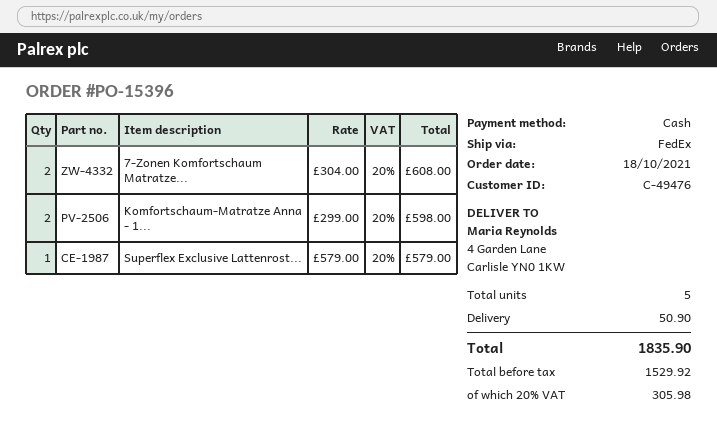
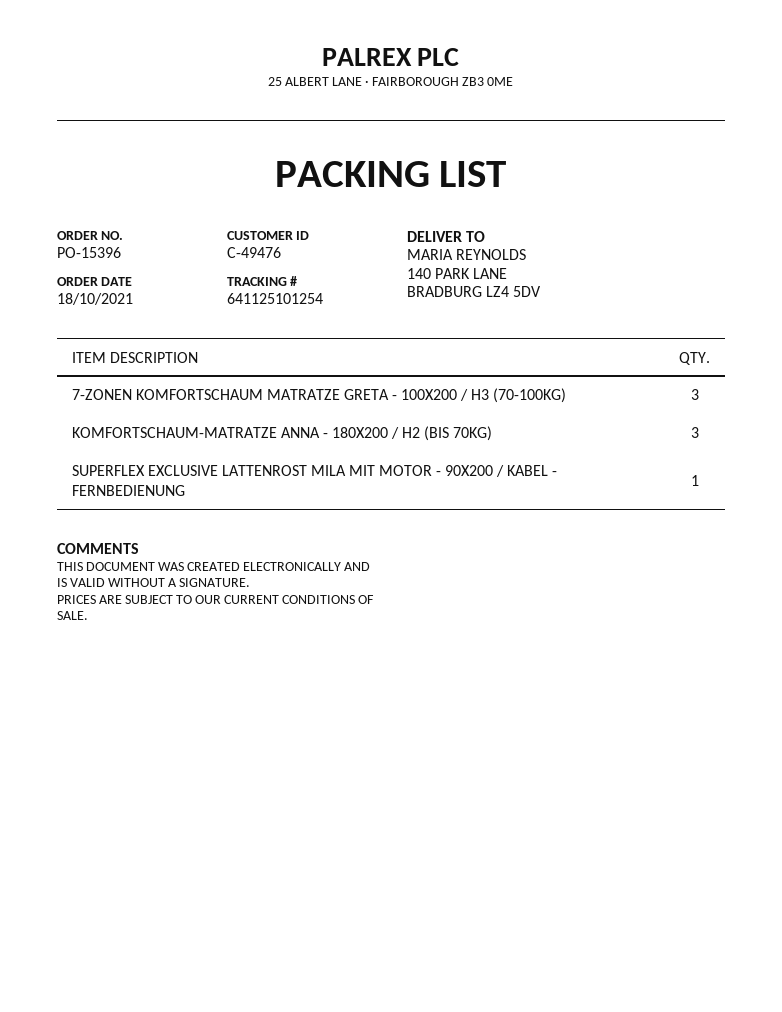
ship to: 4 Garden Lane, Carlisle YN0 1KW -> 140 PARK LANE, BRADBURG LZ4 5DV
7-Zonen Komfortschaum Matratze...: 2 -> 3
Komfortschaum-Matratze Anna - 1...: 2 -> 3

